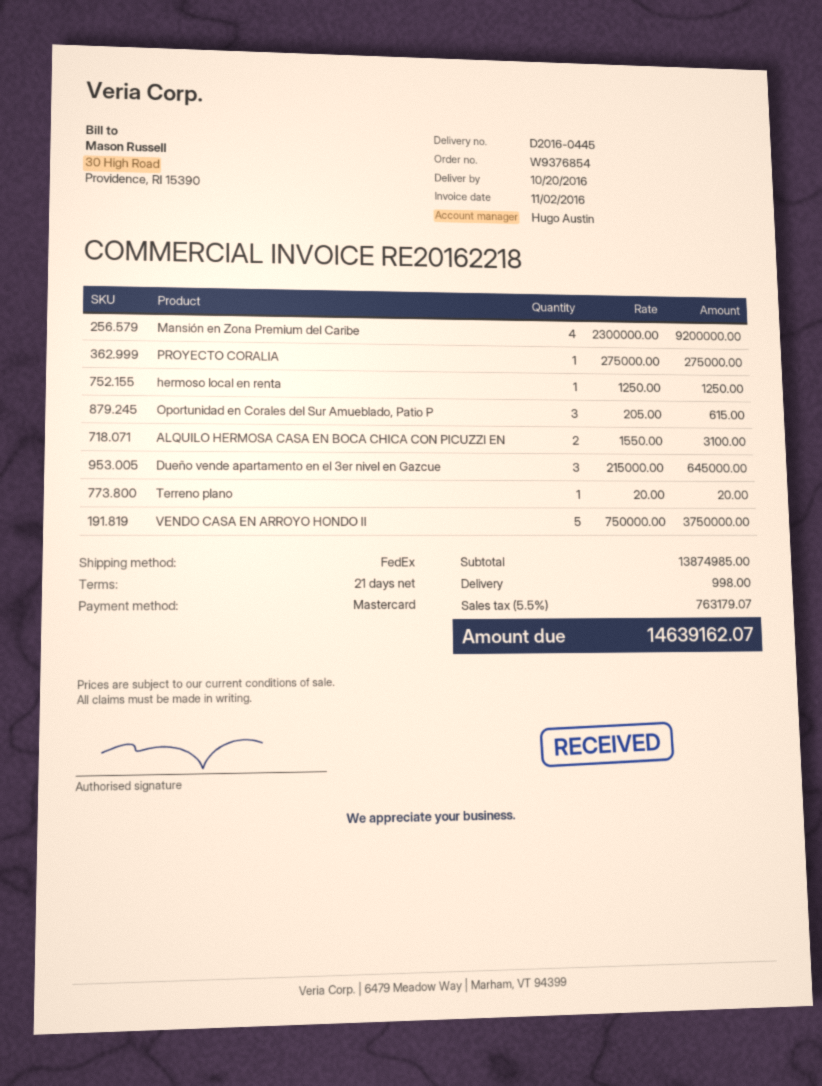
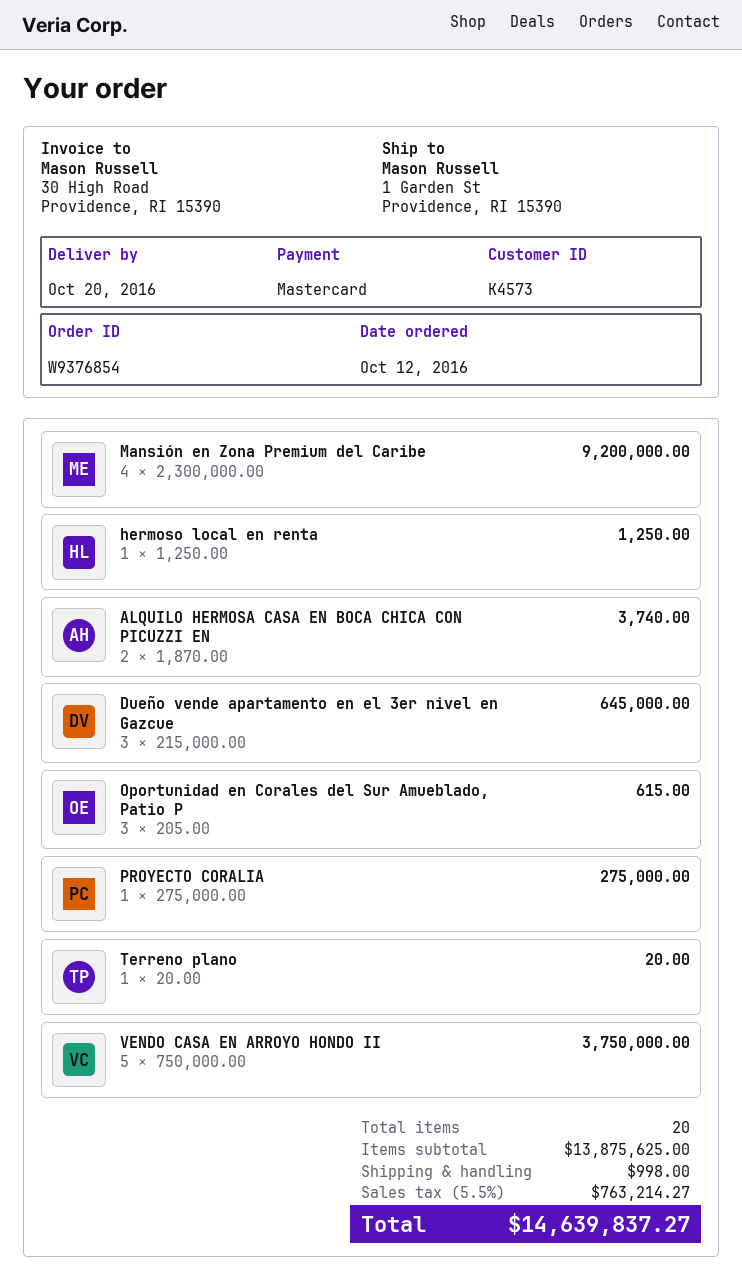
ALQUILO HERMOSA CASA EN BOCA CHICA CON PICUZZI EN: 2 x 1550.00 = 3100.00 -> 2 x 1870.00 = 3740.00
subtotal: 13874985.00 -> 13875625.00
tax: 5.5% = 763179.07 -> 5.5% = 763214.27
total: 14639162.07 -> 14639837.27

